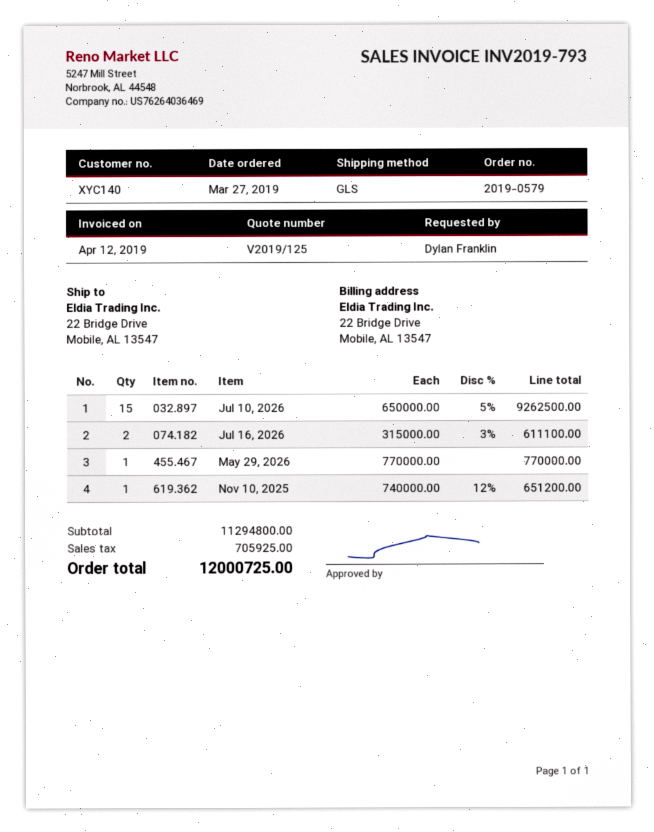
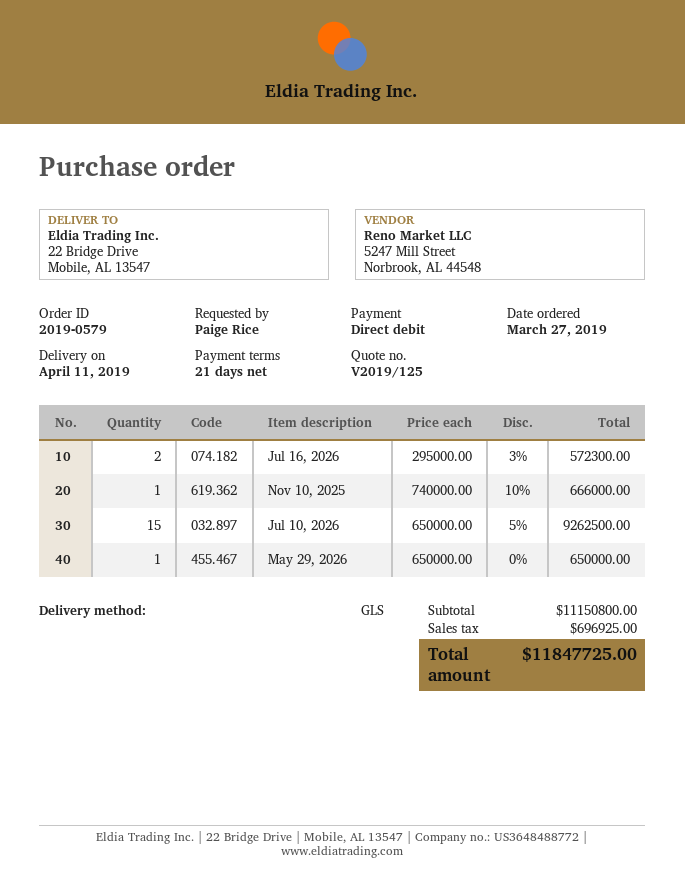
ordered by: Dylan Franklin -> Paige Rice
Jul 16, 2026: 2 x 315000.00 - 3% = 611100.00 -> 2 x 295000.00 - 3% = 572300.00
May 29, 2026: 1 x 770000.00 = 770000.00 -> 1 x 650000.00 = 650000.00
Nov 10, 2025: 1 x 740000.00 - 12% = 651200.00 -> 1 x 740000.00 - 10% = 666000.00
subtotal: 11294800.00 -> 11150800.00
tax: 705925.00 -> 696925.00
total: 12000725.00 -> 11847725.00

